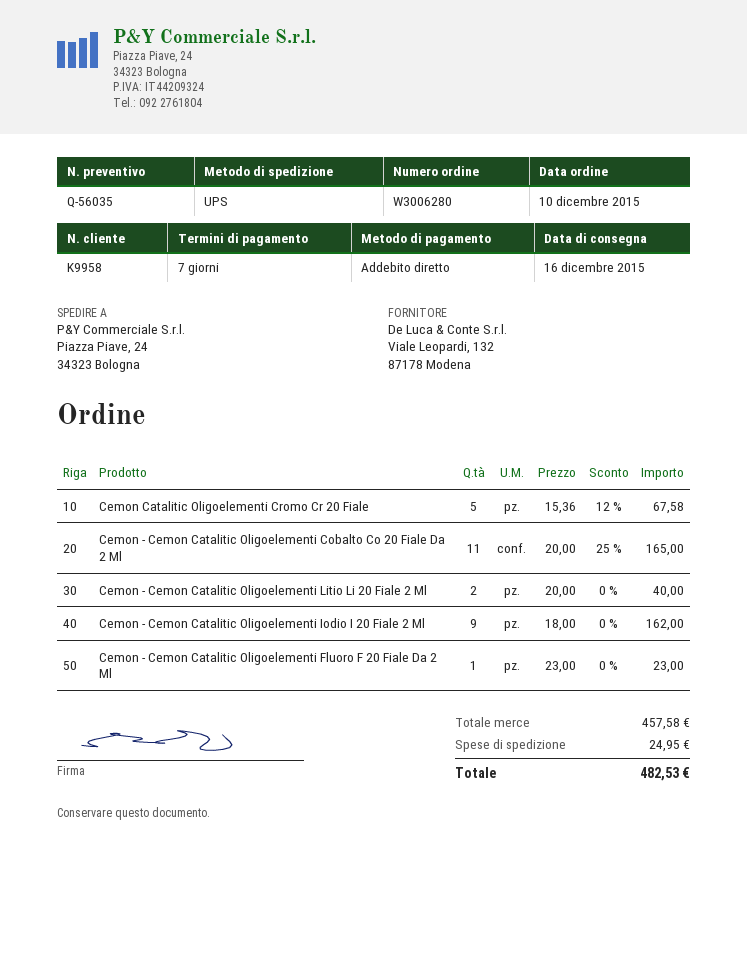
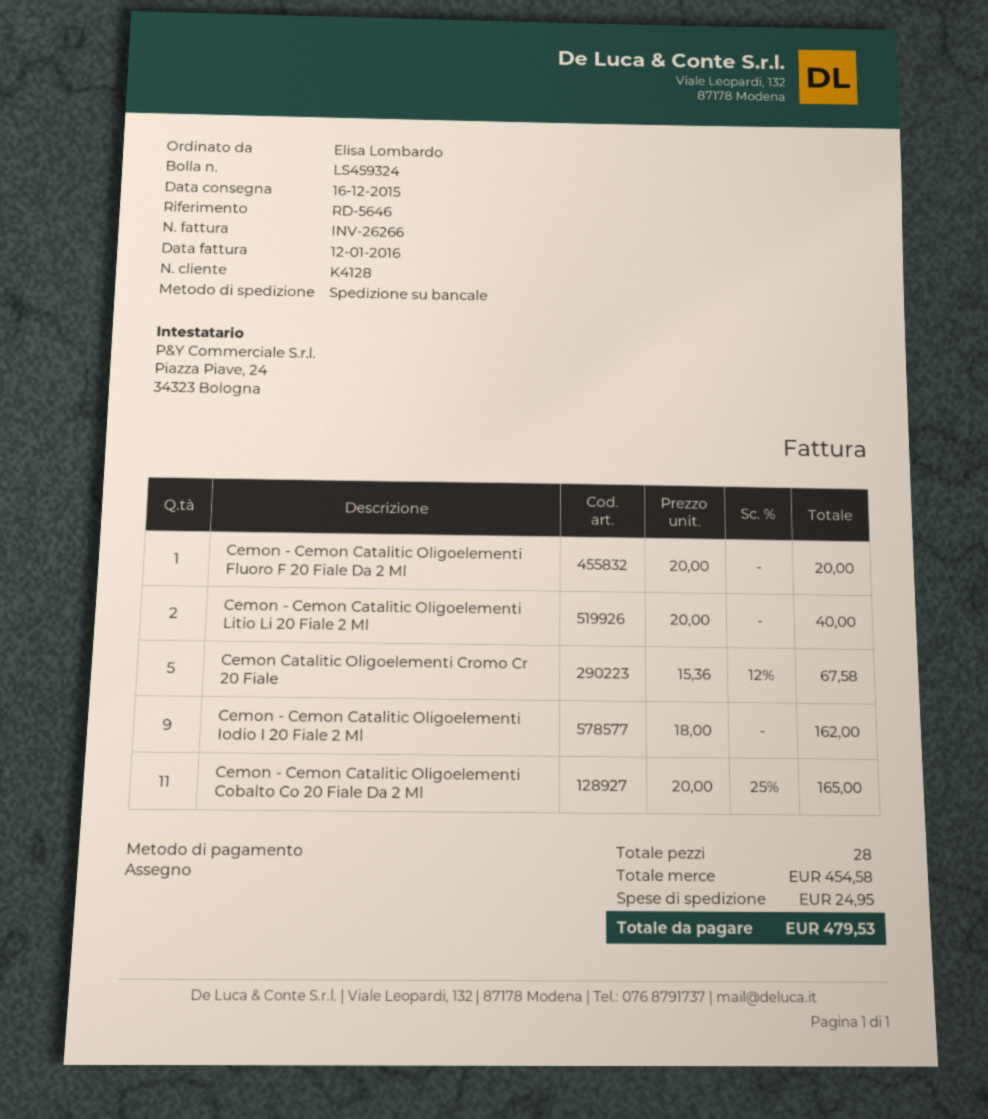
customer number: K9958 -> K4128
payment method: direct debit -> cheque
shipping method: UPS -> pallet freight
Cemon - Cemon Catalitic Oligoelementi Fluoro F 20 Fiale Da 2 Ml: 1 x 23.00 = 23.00 -> 1 x 20.00 = 20.00
subtotal: 457.58 -> 454.58
total: 482.53 -> 479.53

